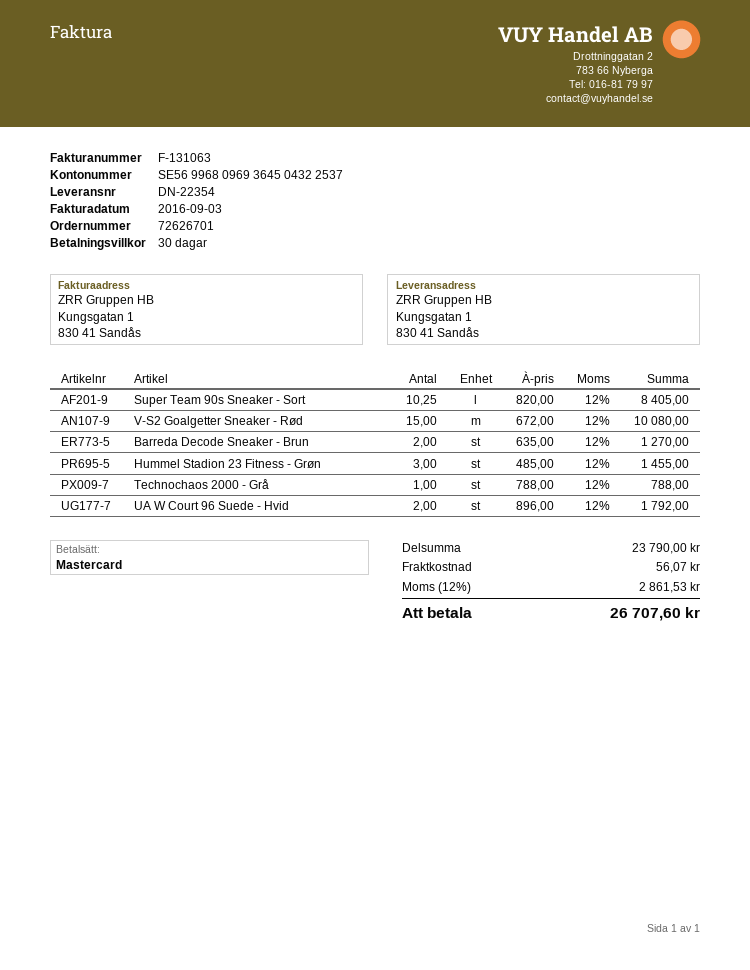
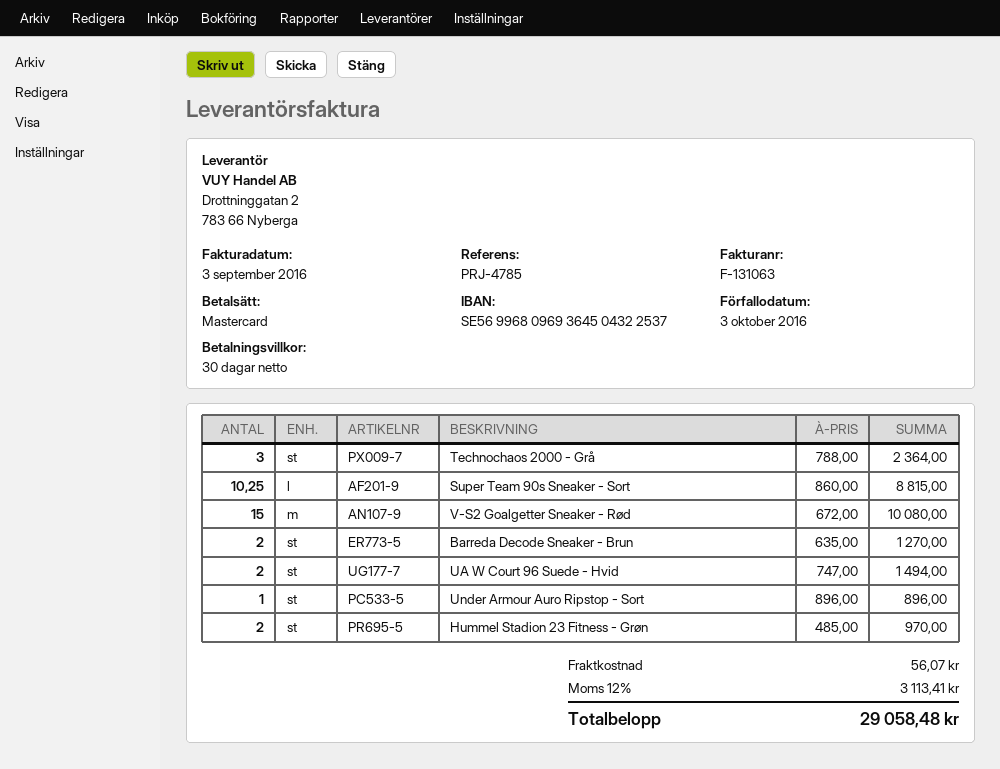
Super Team 90s Sneaker - Sort: 10.25 x 820.00 = 8405.00 -> 10.25 x 860.00 = 8815.00
Hummel Stadion 23 Fitness - Grøn: 3 x 485.00 = 1455.00 -> 2 x 485.00 = 970.00
Technochaos 2000 - Grå: 1 x 788.00 = 788.00 -> 3 x 788.00 = 2364.00
UA W Court 96 Suede - Hvid: 2 x 896.00 = 1792.00 -> 2 x 747.00 = 1494.00
Under Armour Auro Ripstop - Sort: none -> 1 x 896.00 = 896.00
tax: 12% = 2861.53 -> 12% = 3113.41
total: 26707.60 -> 29058.48

